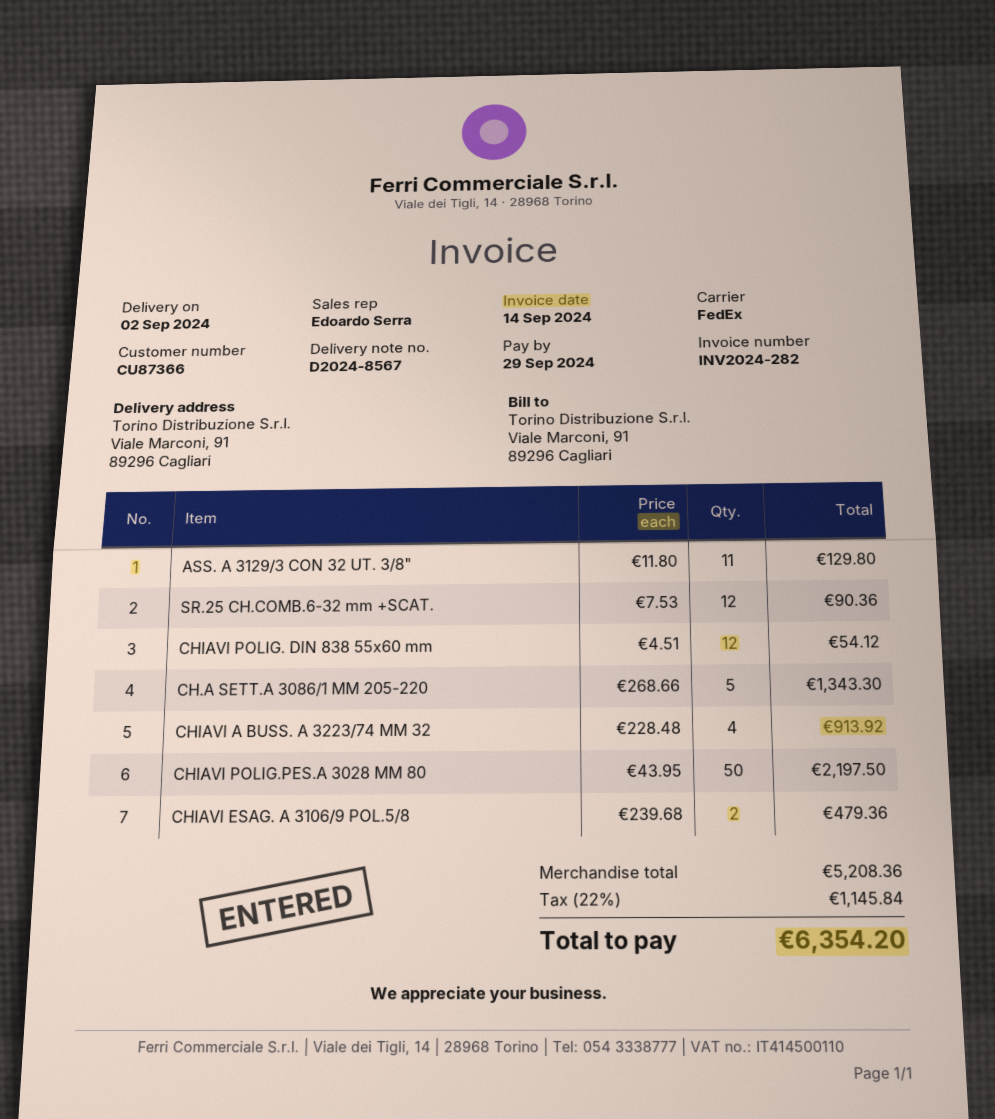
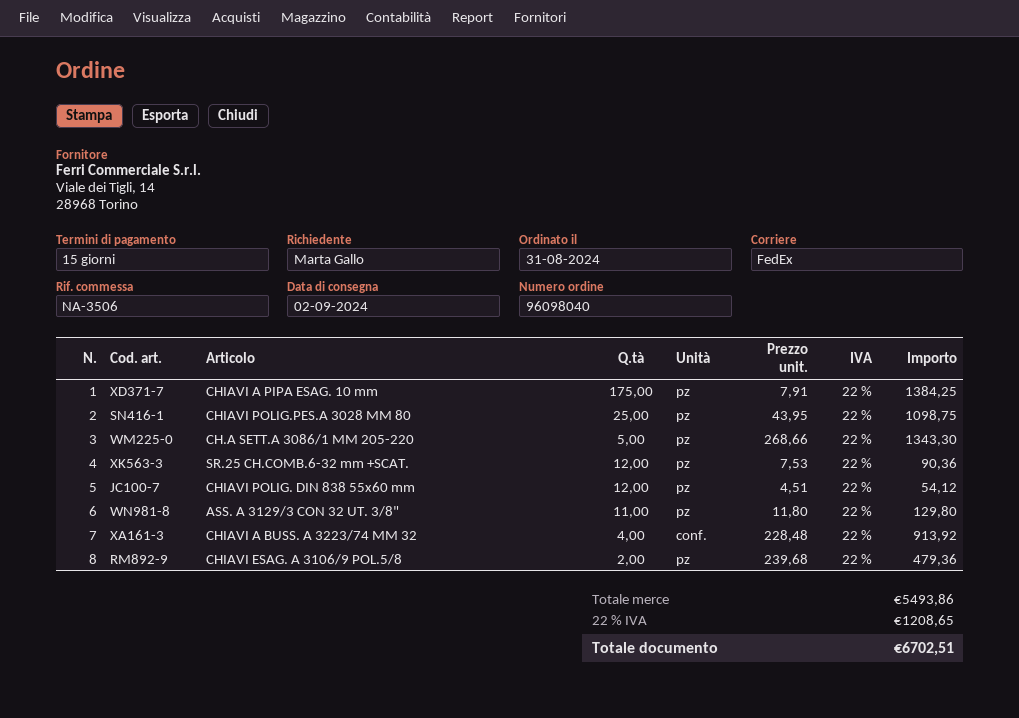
CHIAVI POLIG.PES.A 3028 MM 80: 50 x 43.95 = 2197.50 -> 25 x 43.95 = 1098.75
CHIAVI A PIPA ESAG. 10 mm: none -> 175 x 7.91 = 1384.25
subtotal: 5208.36 -> 5493.86
tax: 22% = 1145.84 -> 22% = 1208.65
total: 6354.20 -> 6702.51

